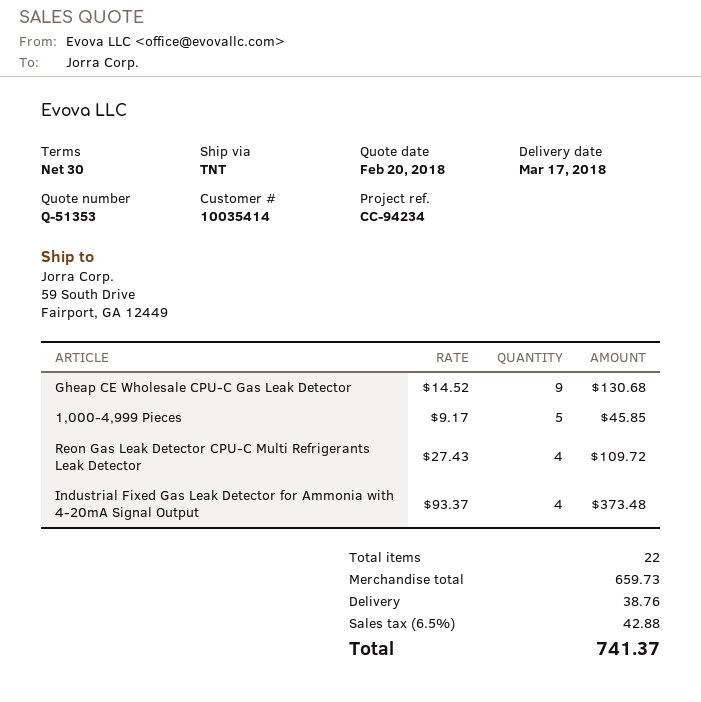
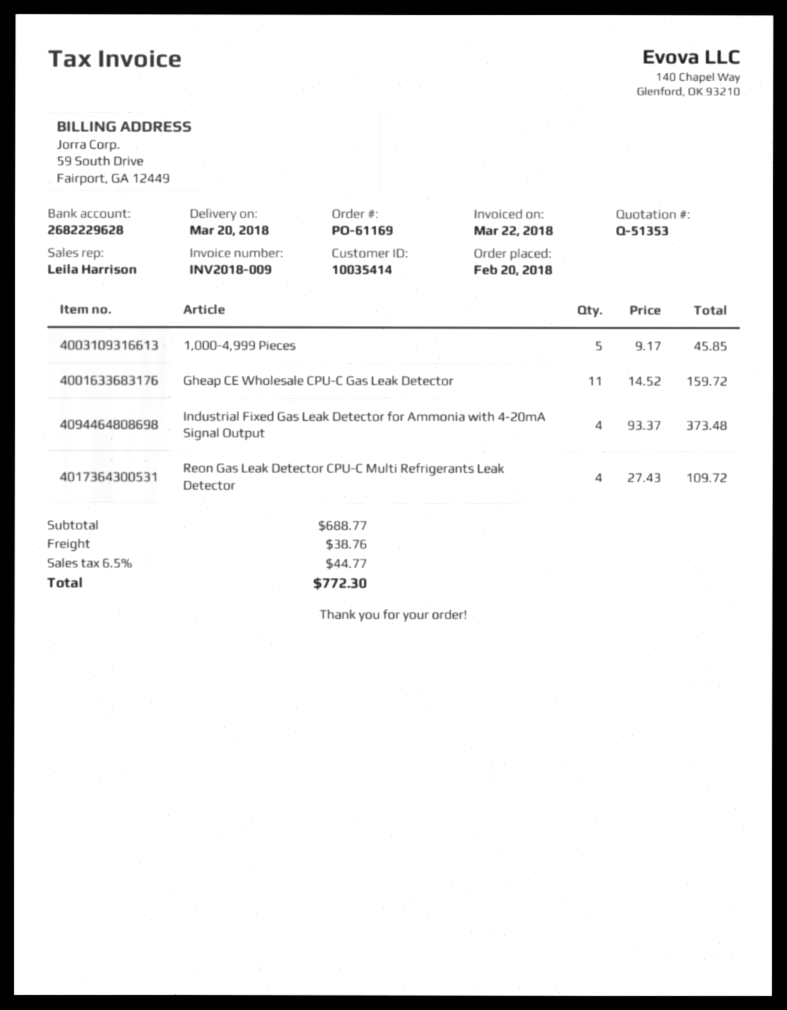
delivery date: 2018-03-17 -> 2018-03-20
Gheap CE Wholesale CPU-C Gas Leak Detector: 9 x 14.52 = 130.68 -> 11 x 14.52 = 159.72
subtotal: 659.73 -> 688.77
tax: 6.5% = 42.88 -> 6.5% = 44.77
total: 741.37 -> 772.30

